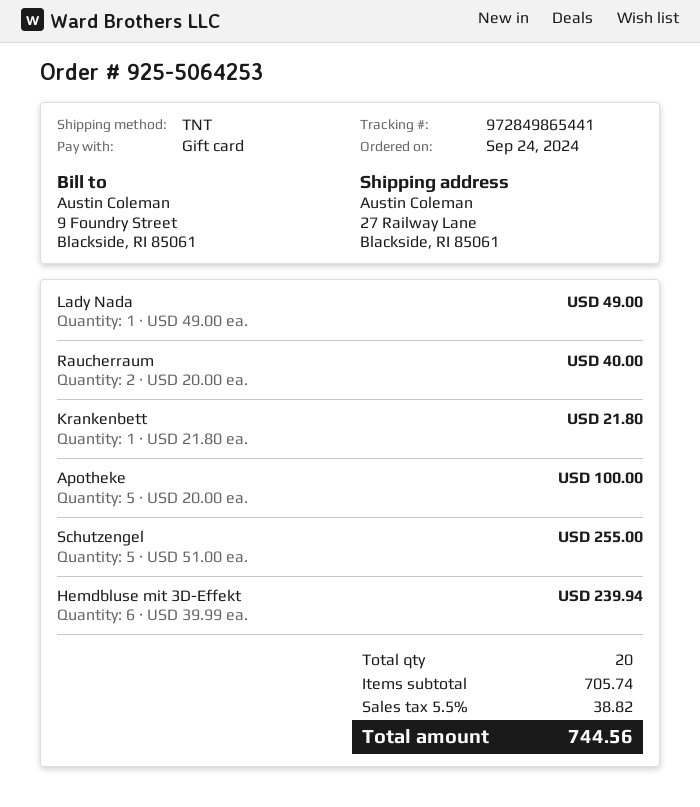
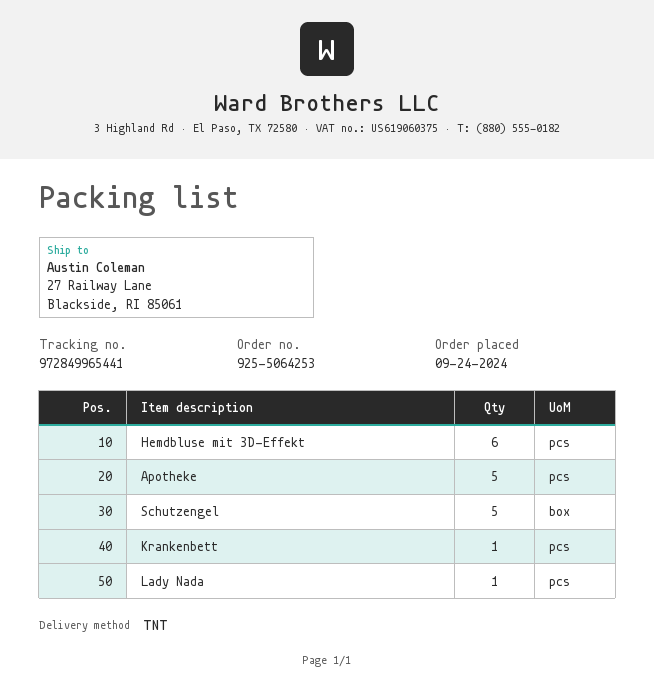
tracking number: 972849865441 -> 972849965441
Raucherraum: 2 -> none

